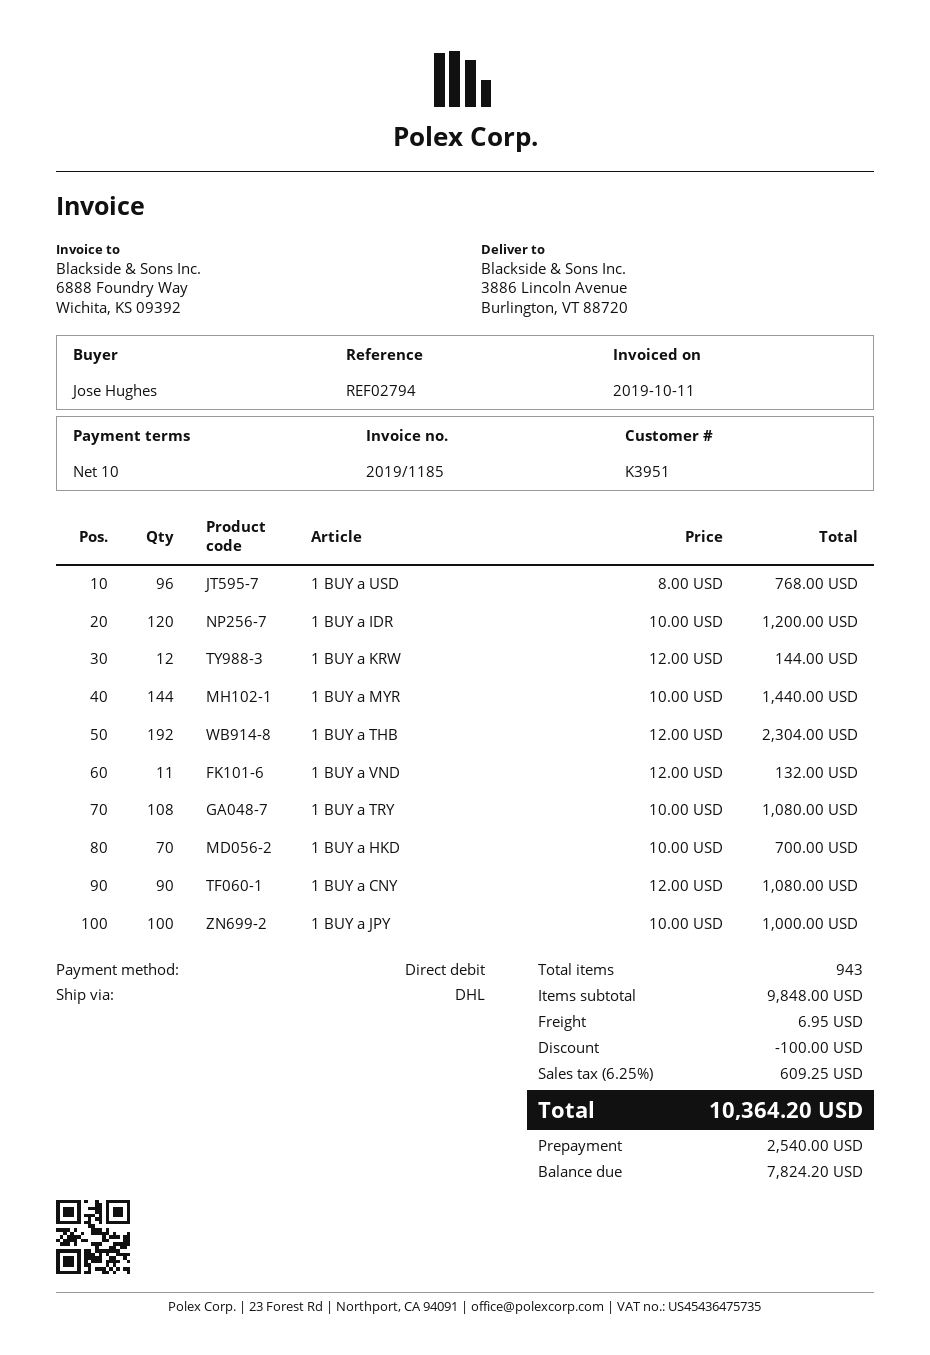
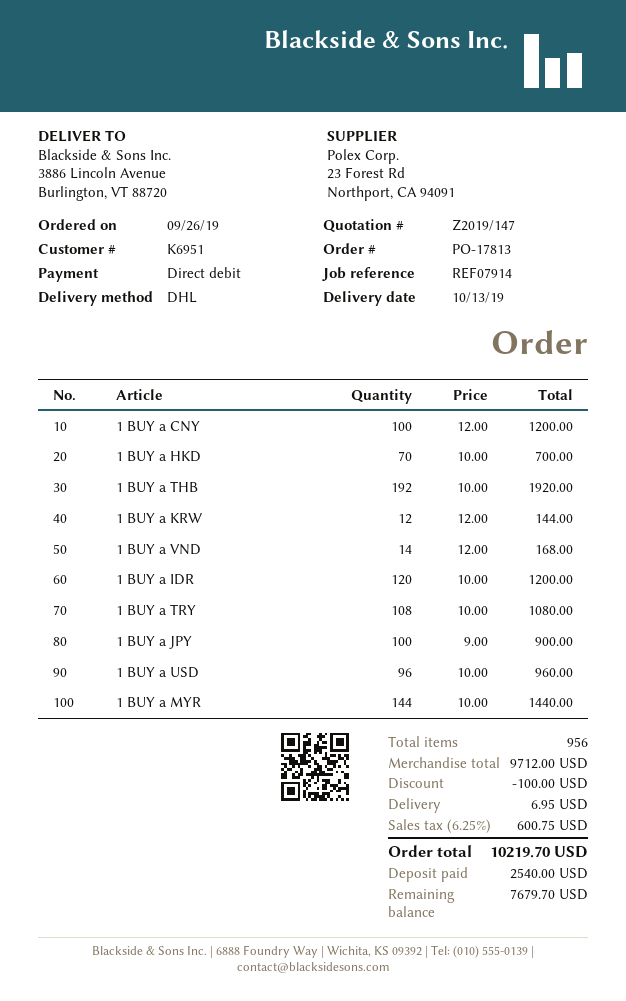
customer number: K3951 -> K6951
reference: REF02794 -> REF07914
1 BUY a USD: 96 x 8.00 = 768.00 -> 96 x 10.00 = 960.00
1 BUY a THB: 192 x 12.00 = 2304.00 -> 192 x 10.00 = 1920.00
1 BUY a VND: 11 x 12.00 = 132.00 -> 14 x 12.00 = 168.00
1 BUY a CNY: 90 x 12.00 = 1080.00 -> 100 x 12.00 = 1200.00
1 BUY a JPY: 100 x 10.00 = 1000.00 -> 100 x 9.00 = 900.00
total quantity: 943 -> 956
subtotal: 9848.00 -> 9712.00
tax: 6.25% = 609.25 -> 6.25% = 600.75
total: 10364.20 -> 10219.70
balance: 7824.20 -> 7679.70

